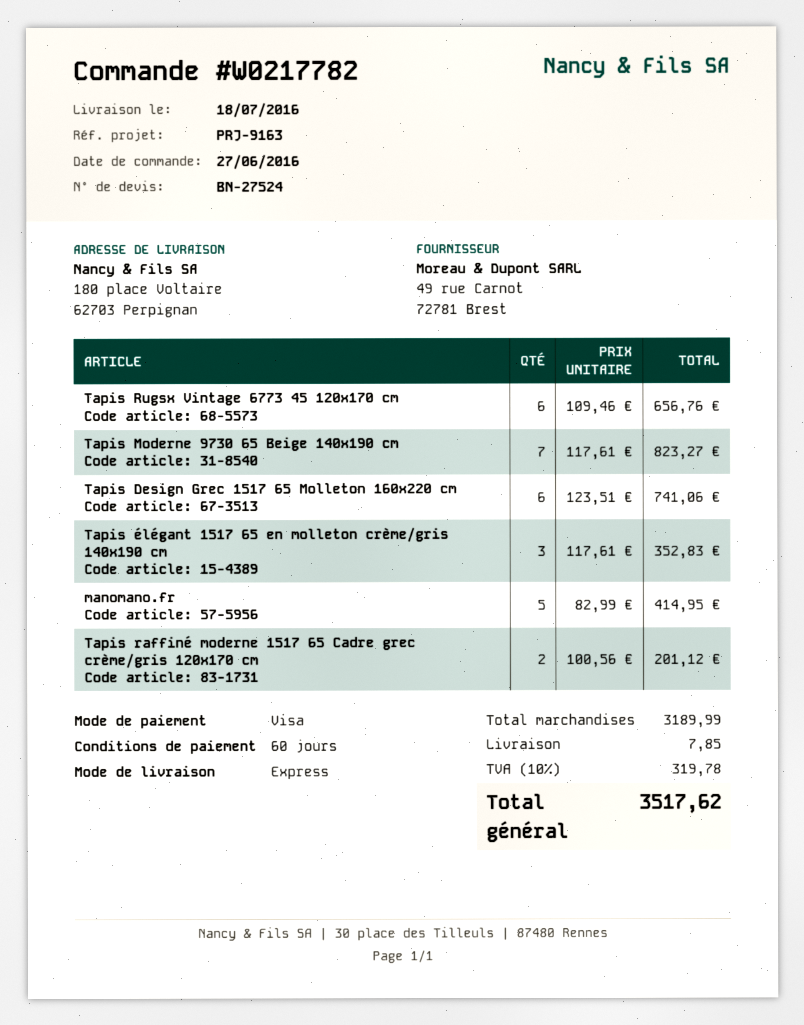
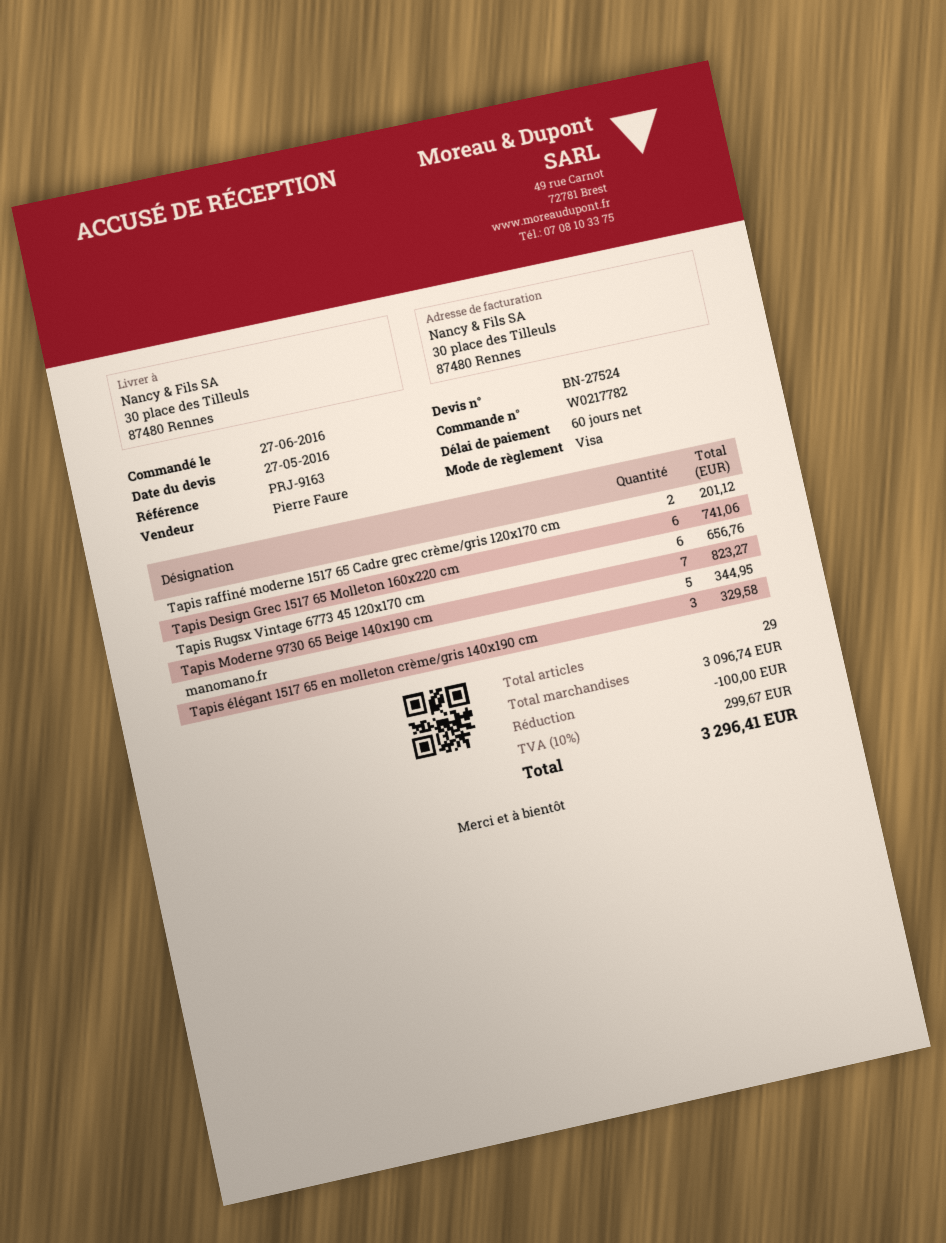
ship to: 180 place Voltaire, 62703 Perpignan -> 30 place des Tilleuls, 87480 Rennes
Tapis élégant 1517 65 en molleton crème/gris 140x190 cm: 3 for 352.83 -> 3 for 329.58
manomano.fr: 5 for 414.95 -> 5 for 344.95
subtotal: 3189.99 -> 3096.74
discount: none -> 100.00
shipping: 7.85 -> none
tax: 10% = 319.78 -> 10% = 299.67
total: 3517.62 -> 3296.41

